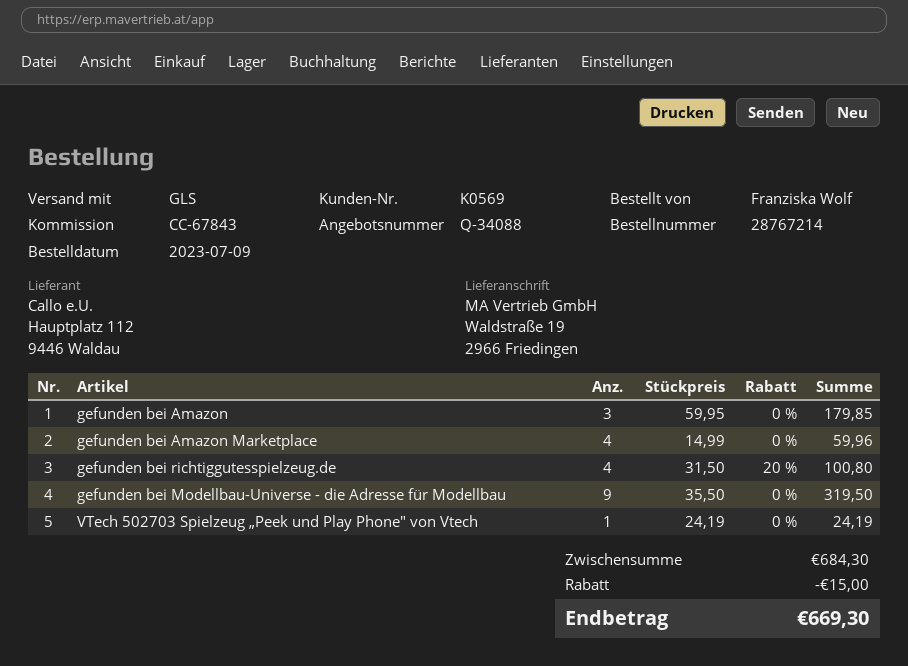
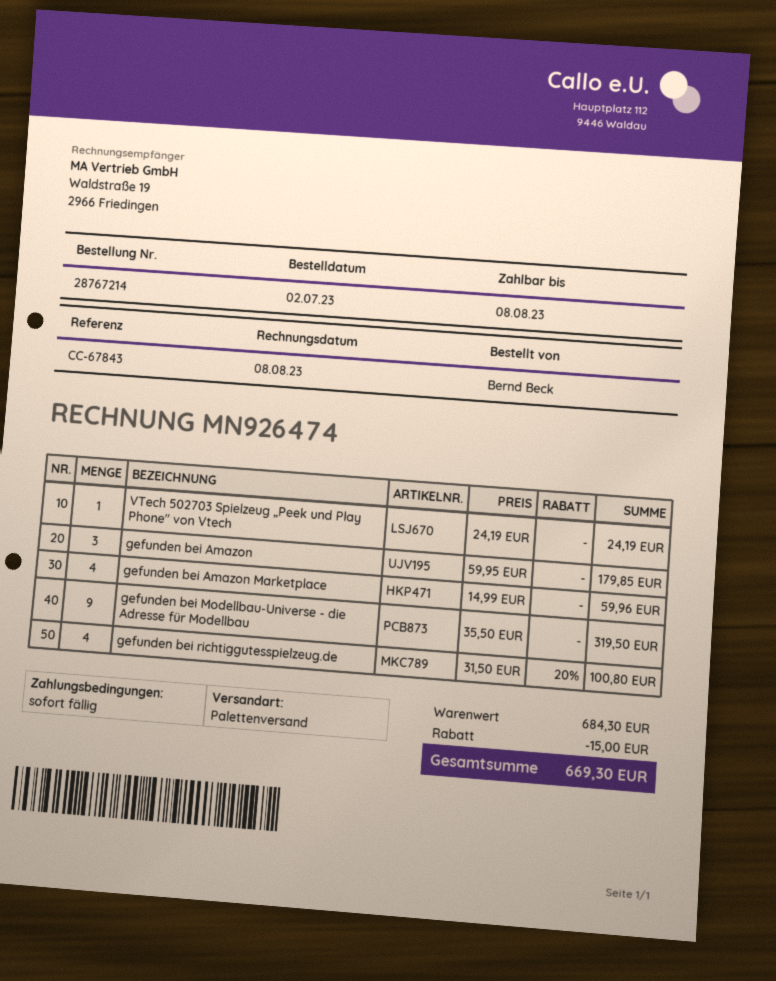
order date: 2023-07-09 -> 2023-07-02
ordered by: Franziska Wolf -> Bernd Beck
shipping method: GLS -> pallet freight

